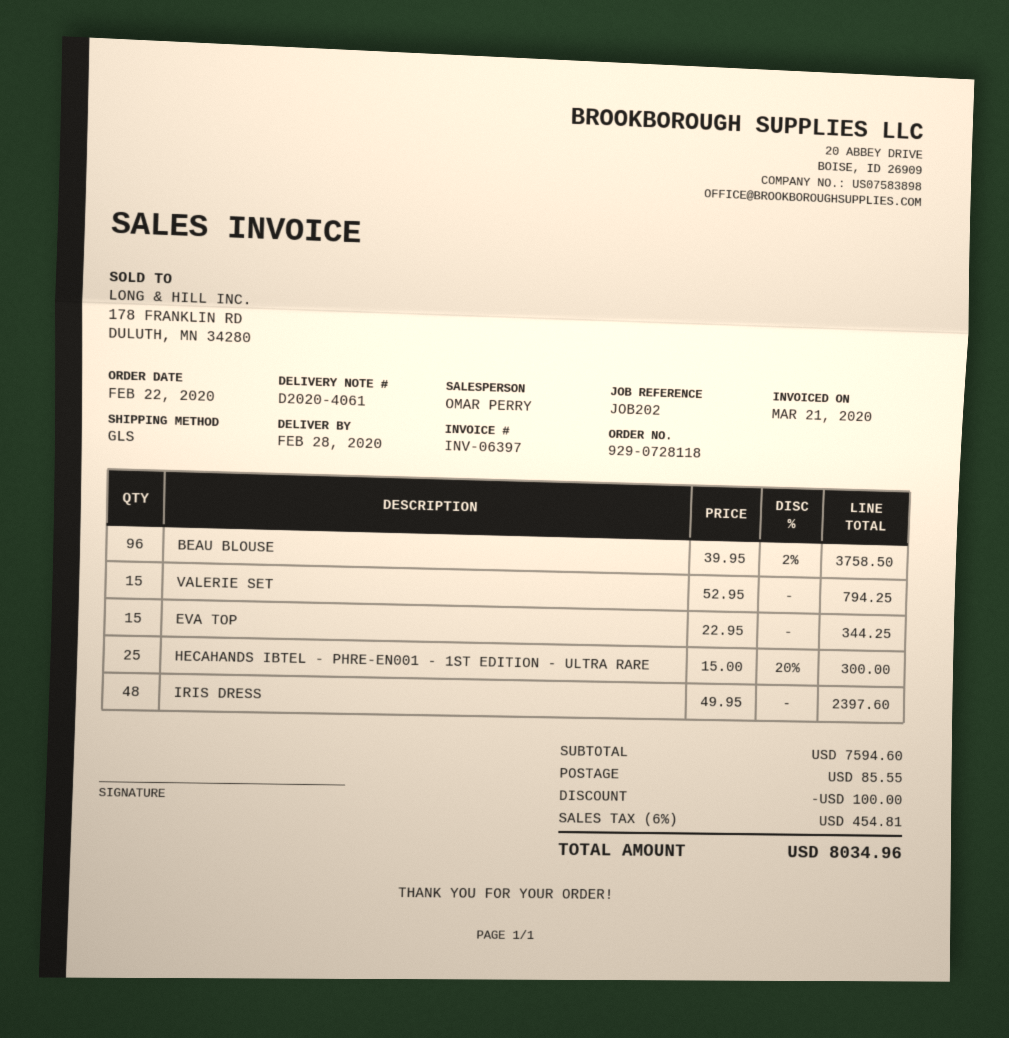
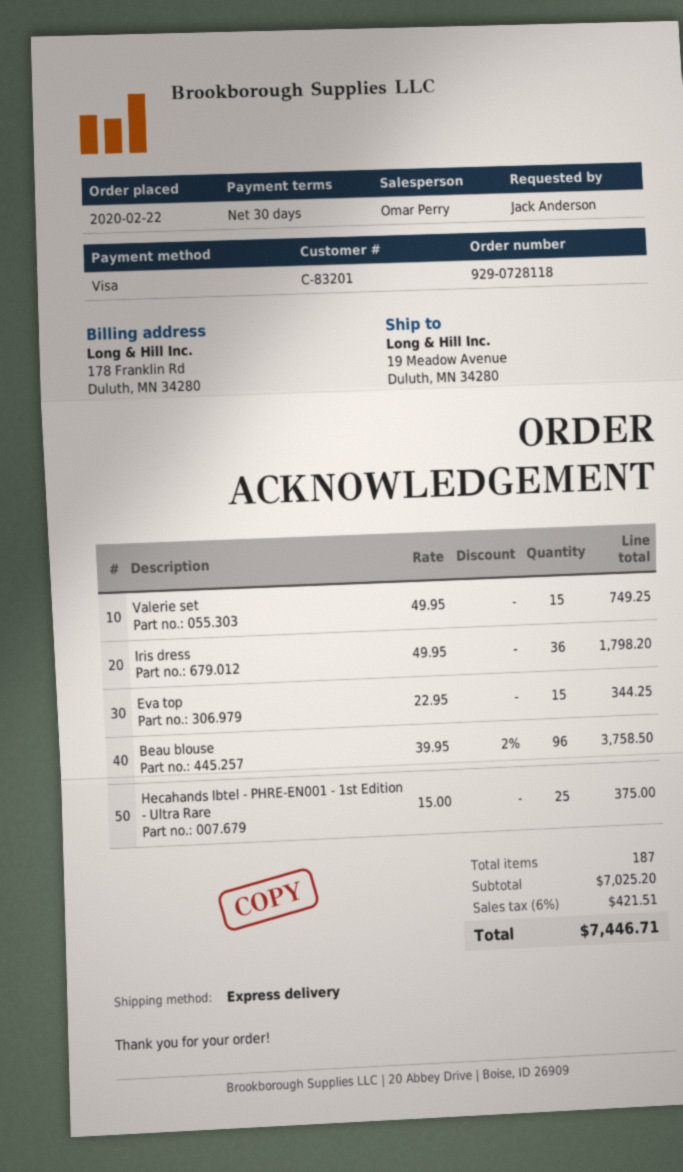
shipping method: GLS -> express
VALERIE SET: 15 x 52.95 = 794.25 -> 15 x 49.95 = 749.25
HECAHANDS IBTEL - PHRE-EN001 - 1ST EDITION - ULTRA RARE: 25 x 15.00 - 20% = 300.00 -> 25 x 15.00 = 375.00
IRIS DRESS: 48 x 49.95 = 2397.60 -> 36 x 49.95 = 1798.20
subtotal: 7594.60 -> 7025.20
discount: 100.00 -> none
shipping: 85.55 -> none
tax: 6% = 454.81 -> 6% = 421.51
total: 8034.96 -> 7446.71

